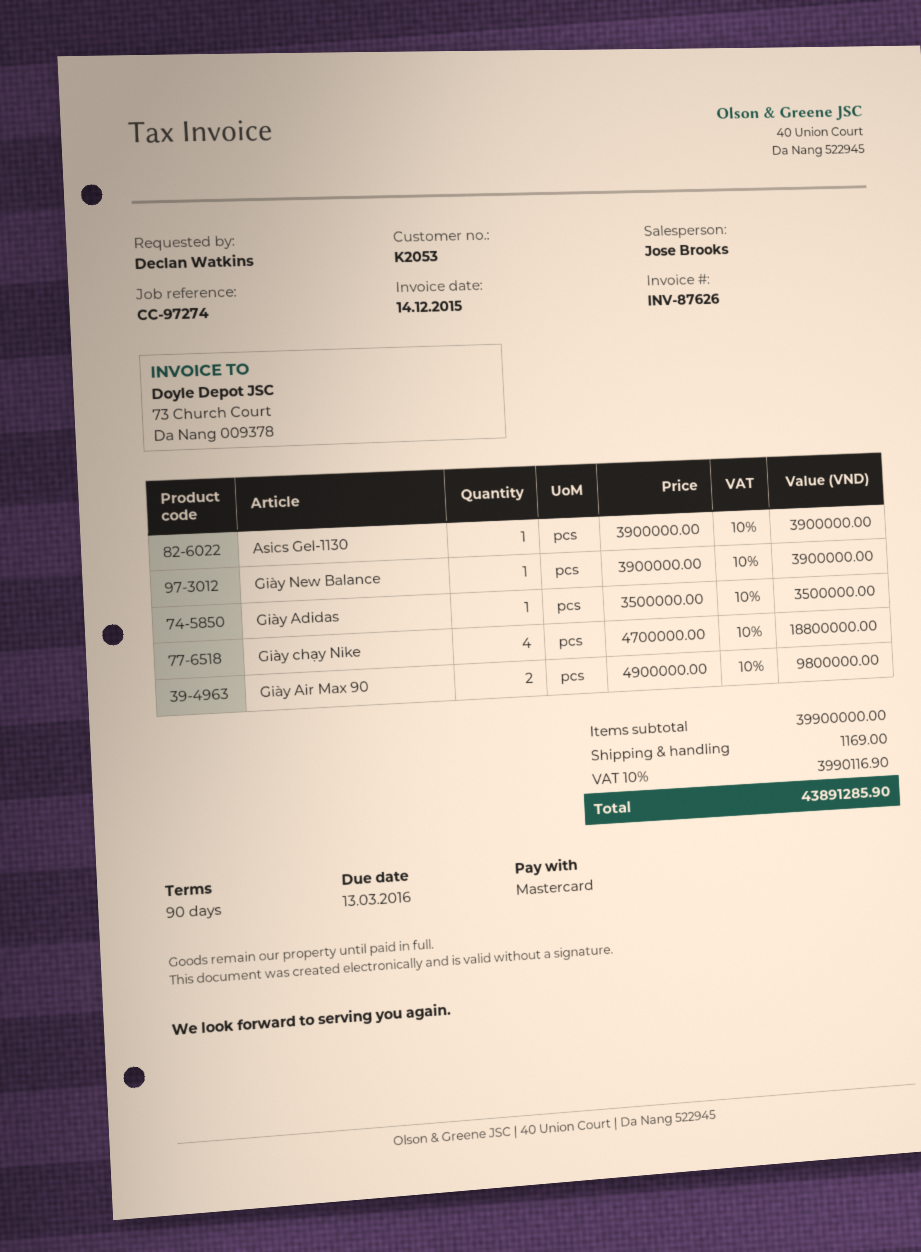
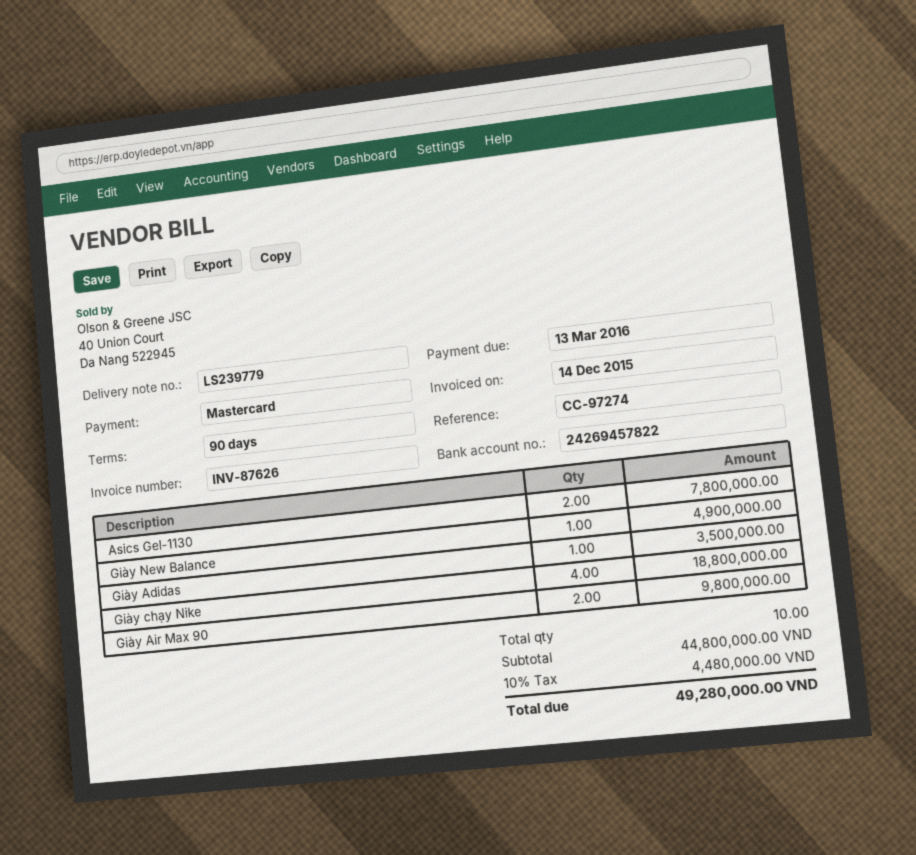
Asics Gel-1130: 1 for 3900000.00 -> 2 for 7800000.00
Giày New Balance: 1 for 3900000.00 -> 1 for 4900000.00
subtotal: 39900000.00 -> 44800000.00
shipping: 1169.00 -> none
tax: 10% = 3990116.90 -> 10% = 4480000.00
total: 43891285.90 -> 49280000.00

